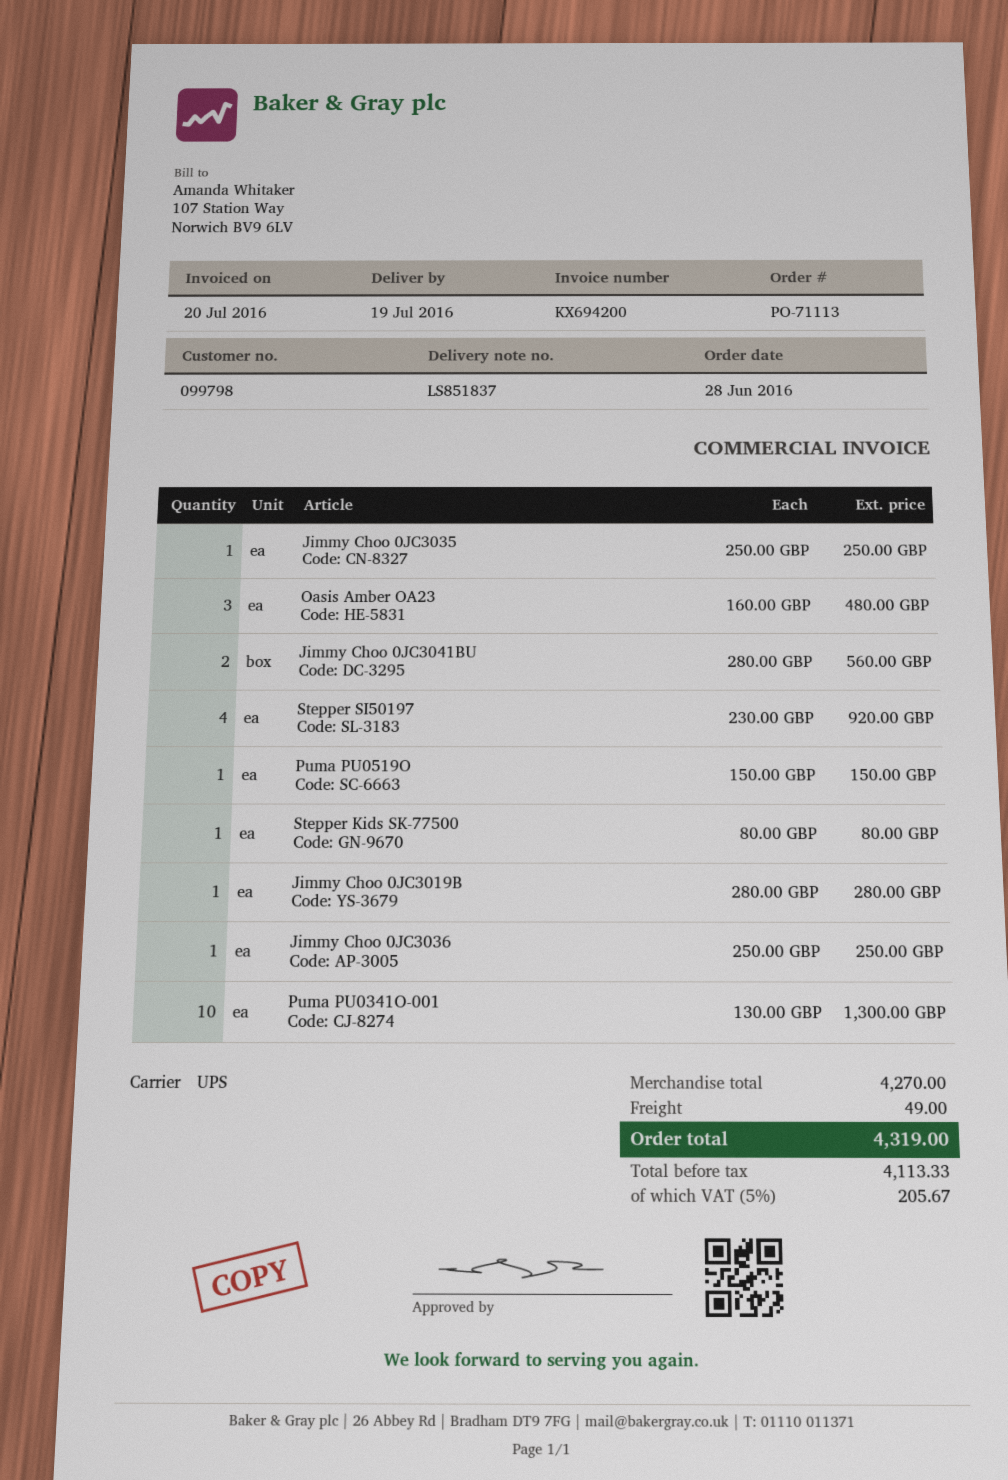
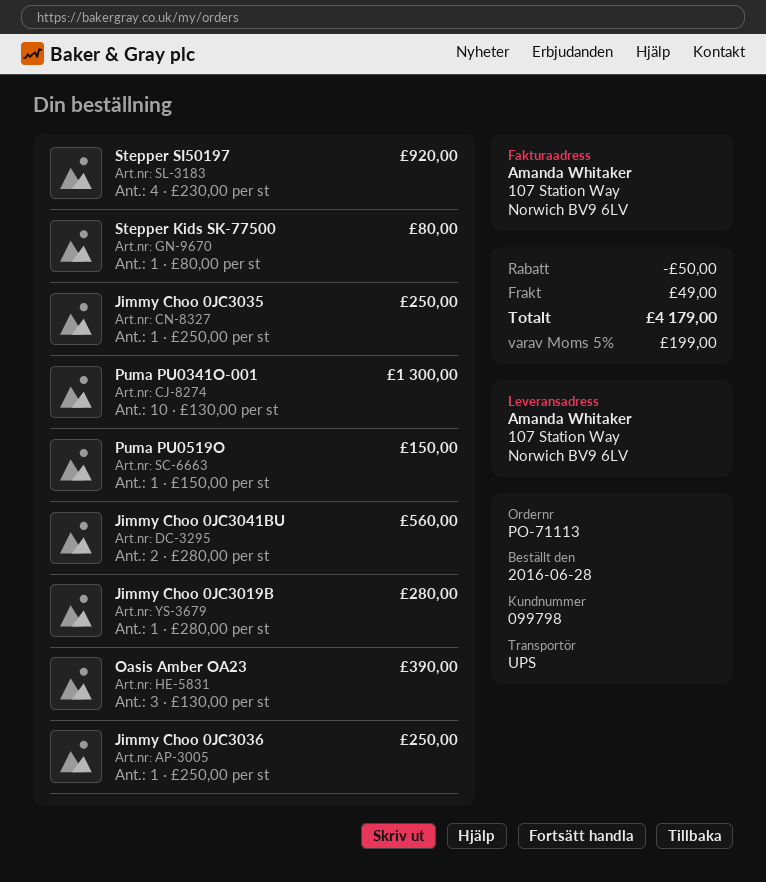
Oasis Amber OA23: 3 x 160.00 = 480.00 -> 3 x 130.00 = 390.00
discount: none -> 50.00
tax: 5% = 205.67 -> 5% = 199.00
total: 4319.00 -> 4179.00

